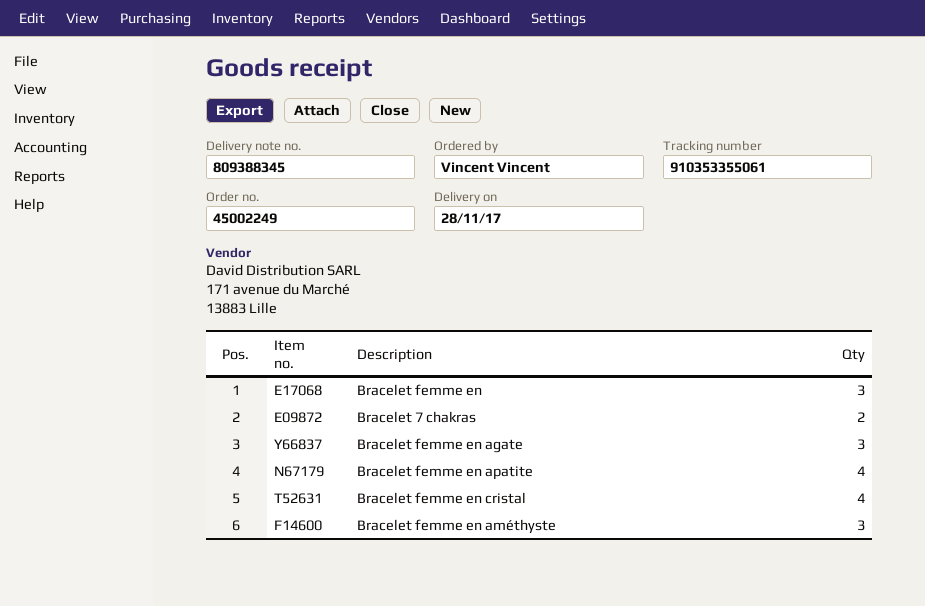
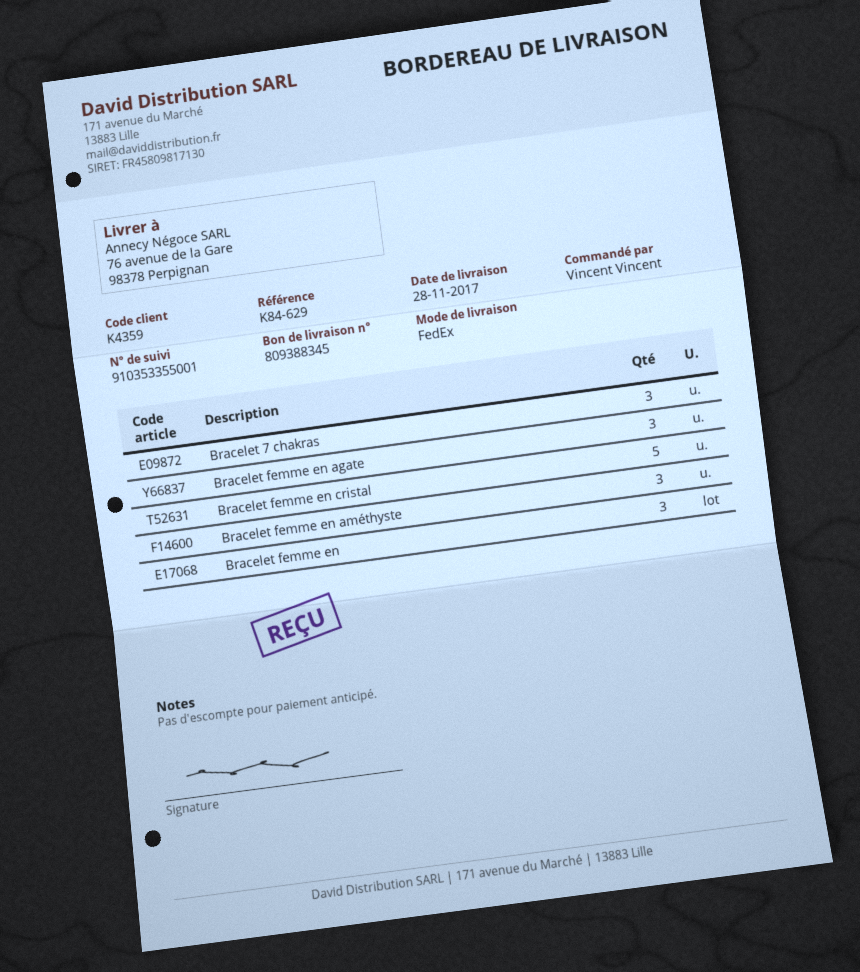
tracking number: 910353355061 -> 910353355001
Bracelet 7 chakras: 2 -> 3
Bracelet femme en apatite: 4 -> none
Bracelet femme en cristal: 4 -> 5

